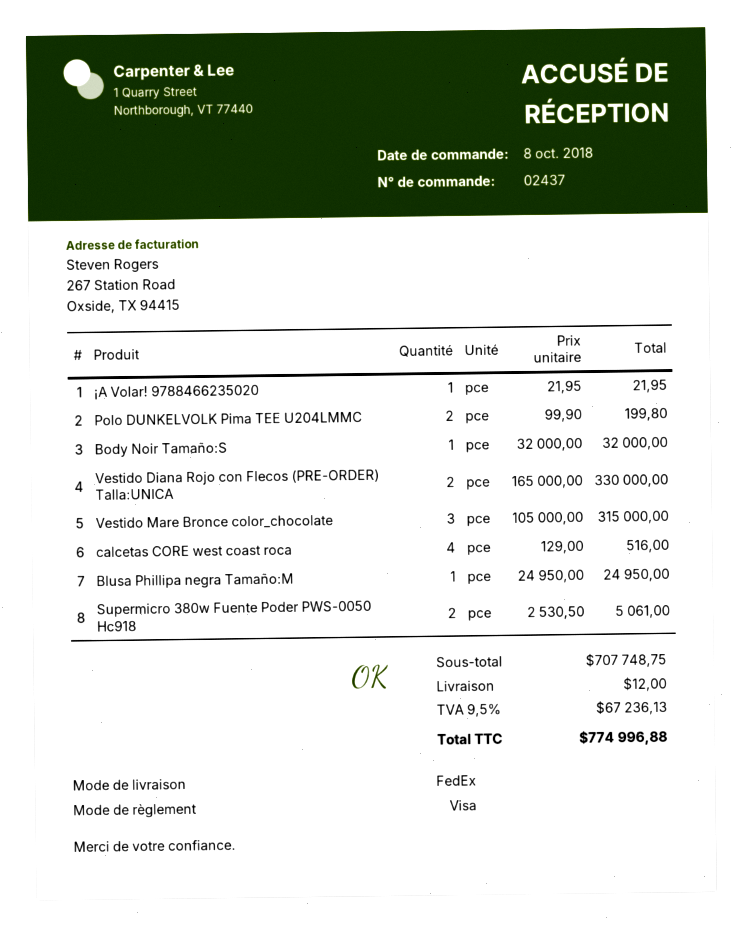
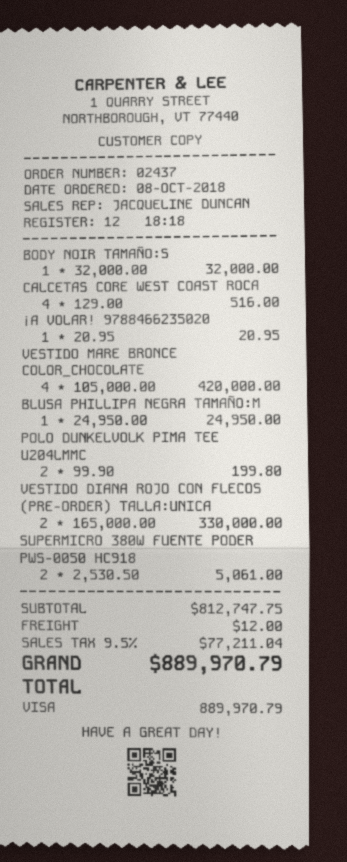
¡A Volar! 9788466235020: 1 x 21.95 = 21.95 -> 1 x 20.95 = 20.95
Vestido Mare Bronce color_chocolate: 3 x 105000.00 = 315000.00 -> 4 x 105000.00 = 420000.00
subtotal: 707748.75 -> 812747.75
tax: 9.5% = 67236.13 -> 9.5% = 77211.04
total: 774996.88 -> 889970.79

